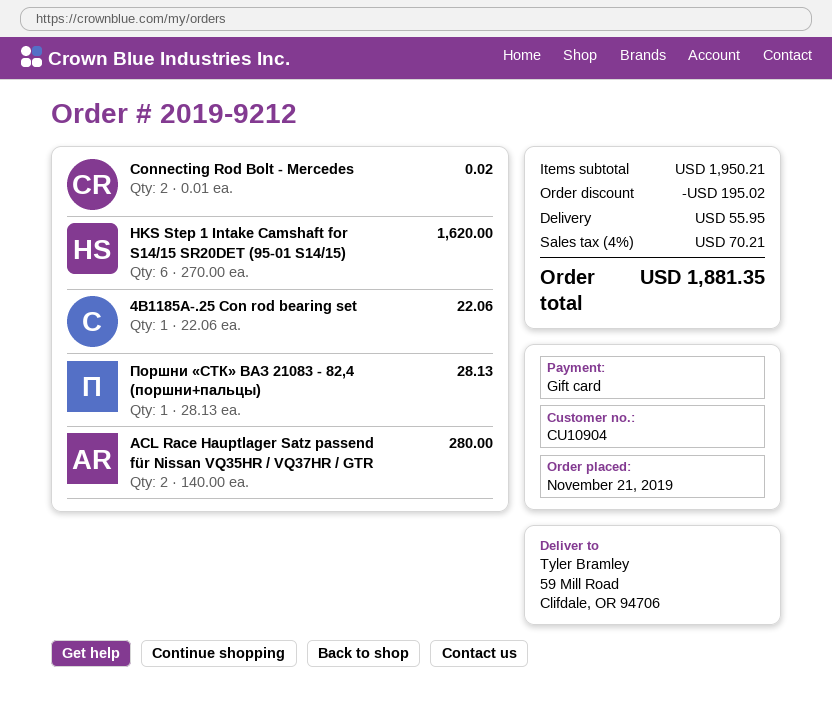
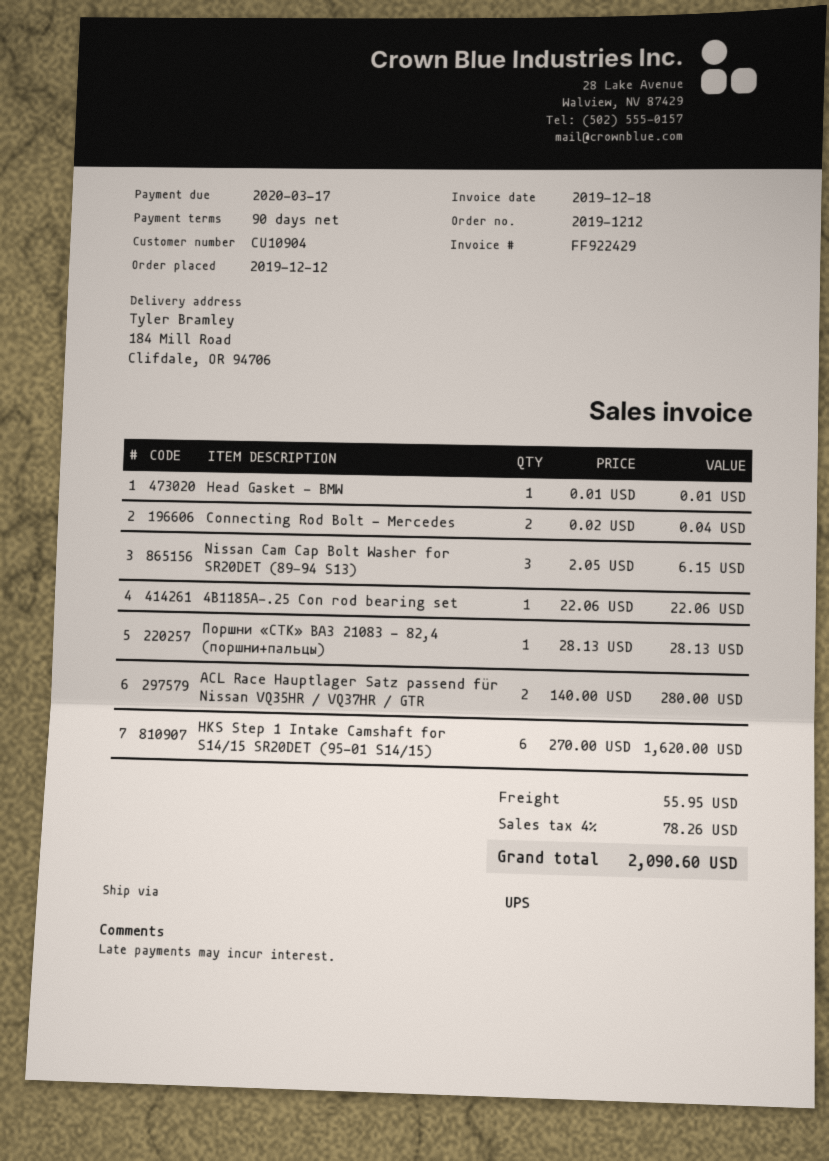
order number: 2019-9212 -> 2019-1212
order date: 2019-11-21 -> 2019-12-12
ship to: 59 Mill Road, Clifdale, OR 94706 -> 184 Mill Road, Clifdale, OR 94706
Connecting Rod Bolt - Mercedes: 2 x 0.01 = 0.02 -> 2 x 0.02 = 0.04
Head Gasket - BMW: none -> 1 x 0.01 = 0.01
Nissan Cam Cap Bolt Washer for SR20DET (89-94 S13): none -> 3 x 2.05 = 6.15
discount: 195.02 -> none
tax: 4% = 70.21 -> 4% = 78.26
total: 1881.35 -> 2090.60

